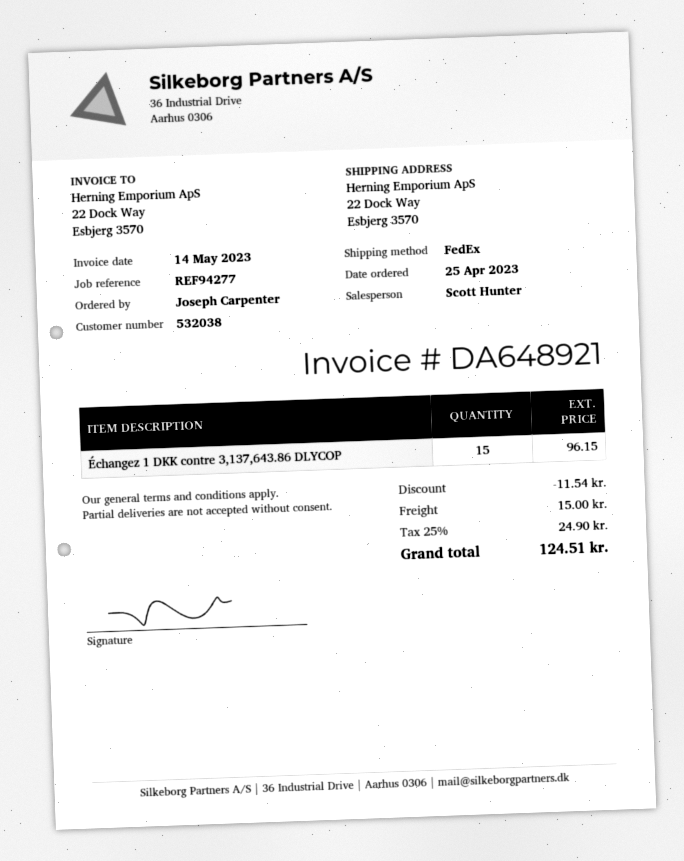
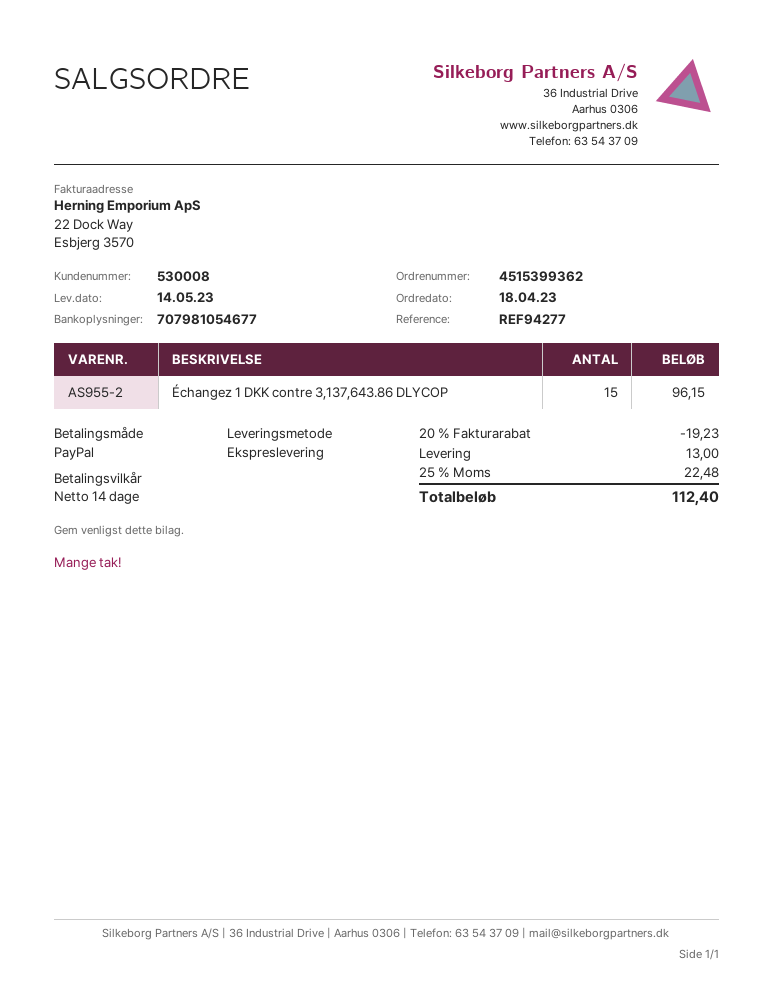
order date: 2023-04-25 -> 2023-04-18
customer number: 532038 -> 530008
shipping method: FedEx -> express
discount: 11.54 -> 19.23
shipping: 15.00 -> 13.00
tax: 25% = 24.90 -> 25% = 22.48
total: 124.51 -> 112.40

